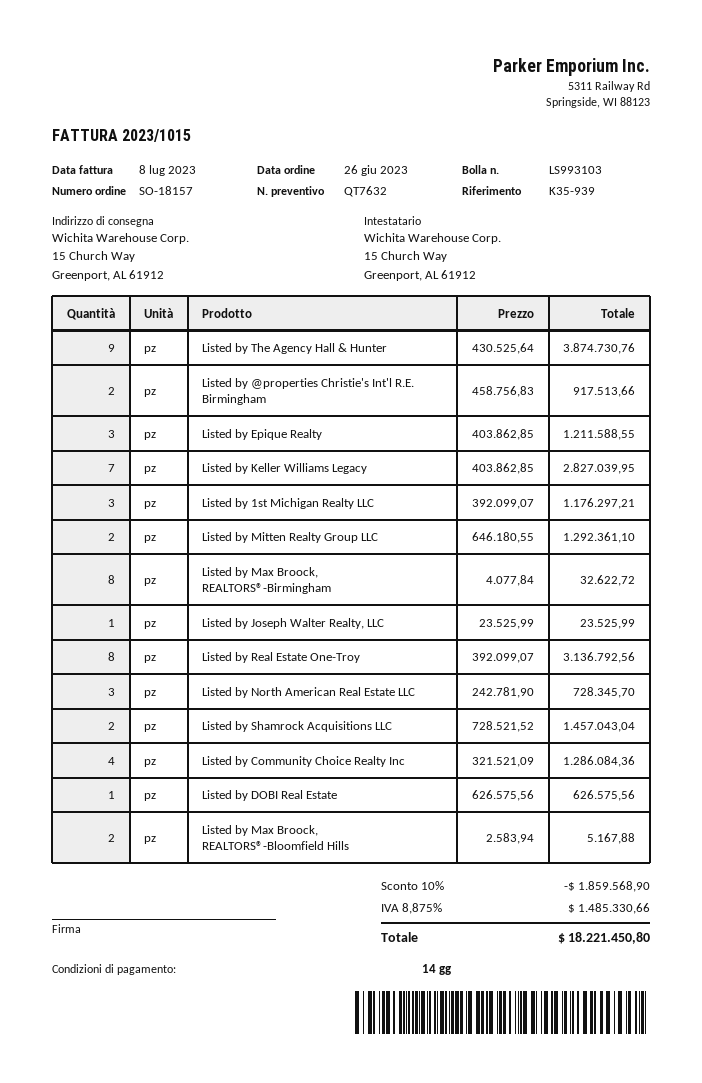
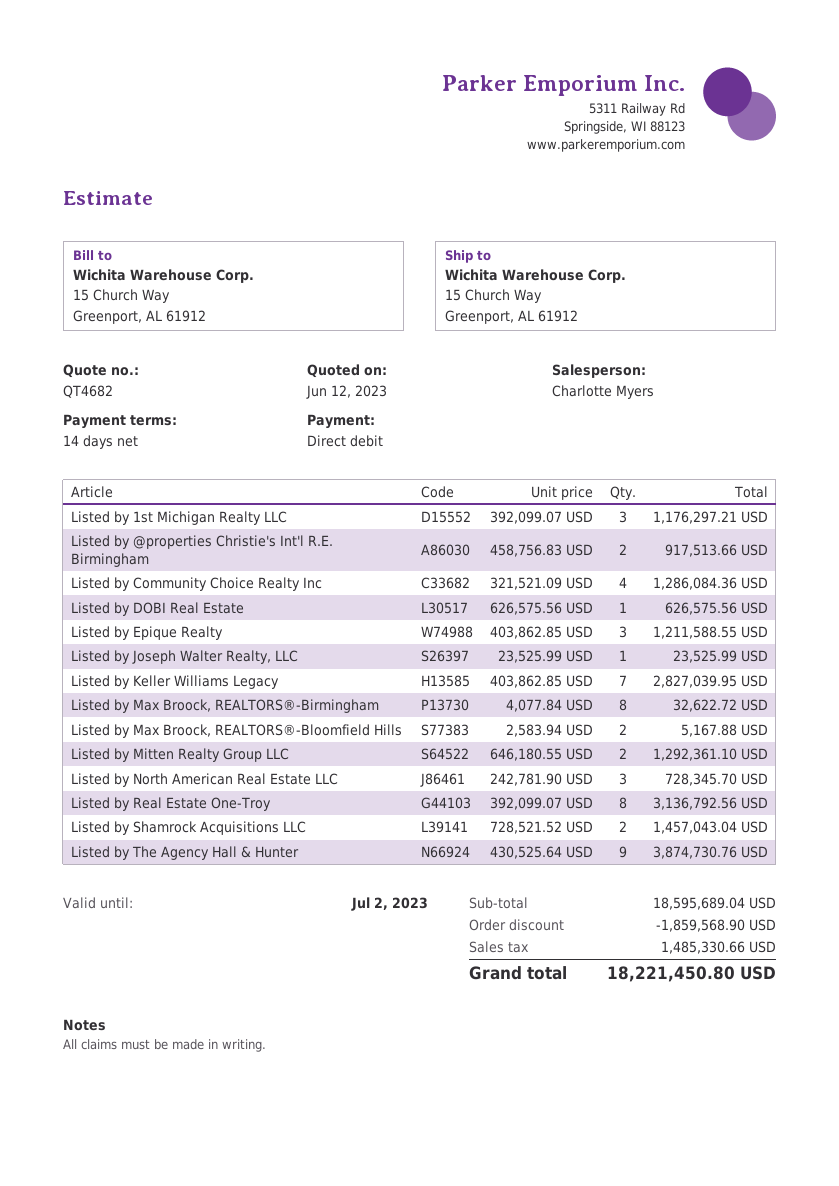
quote number: QT7632 -> QT4682

